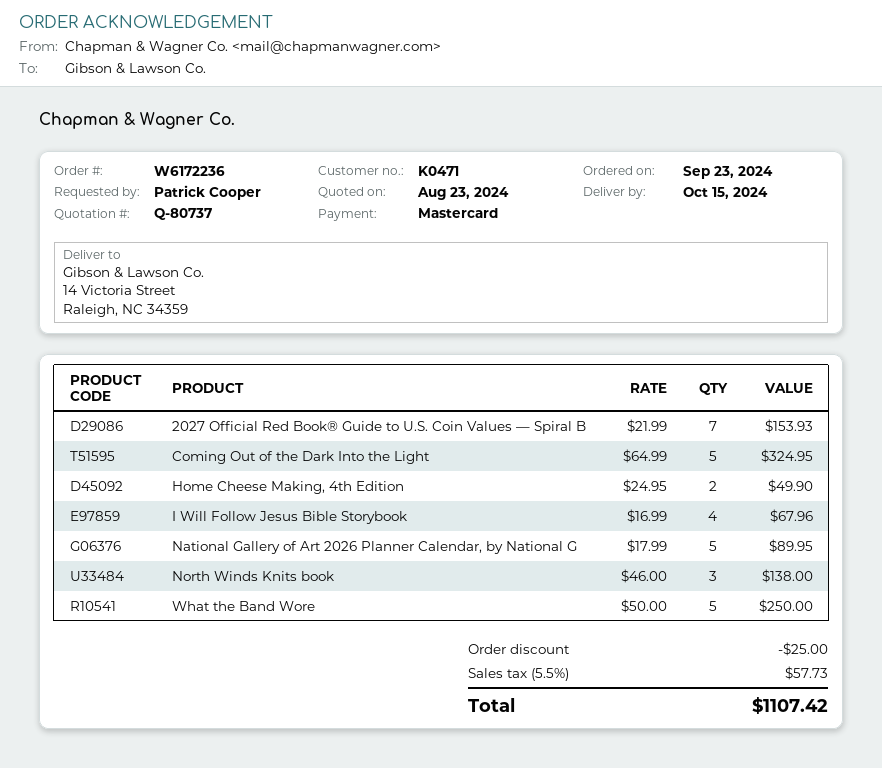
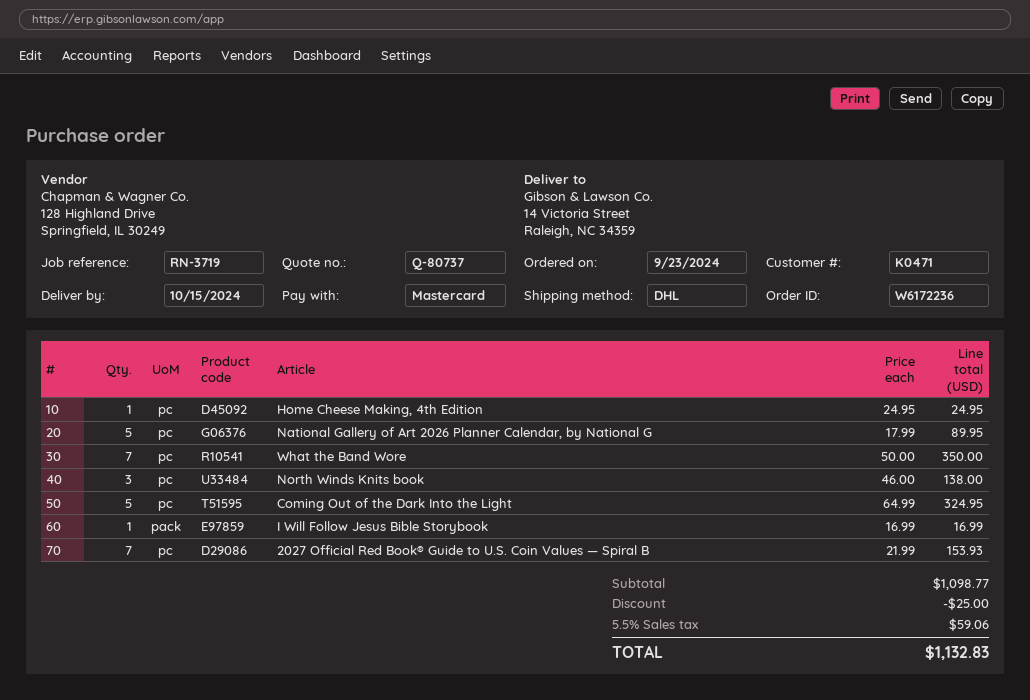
Home Cheese Making, 4th Edition: 2 x 24.95 = 49.90 -> 1 x 24.95 = 24.95
I Will Follow Jesus Bible Storybook: 4 x 16.99 = 67.96 -> 1 x 16.99 = 16.99
What the Band Wore: 5 x 50.00 = 250.00 -> 7 x 50.00 = 350.00
tax: 5.5% = 57.73 -> 5.5% = 59.06
total: 1107.42 -> 1132.83

